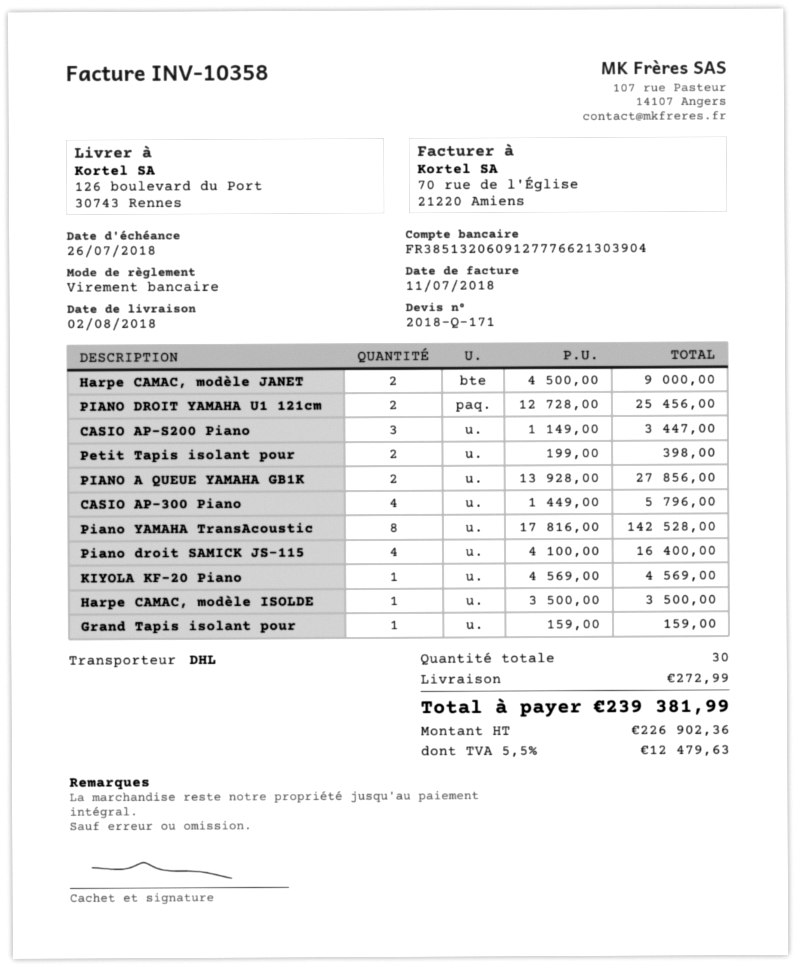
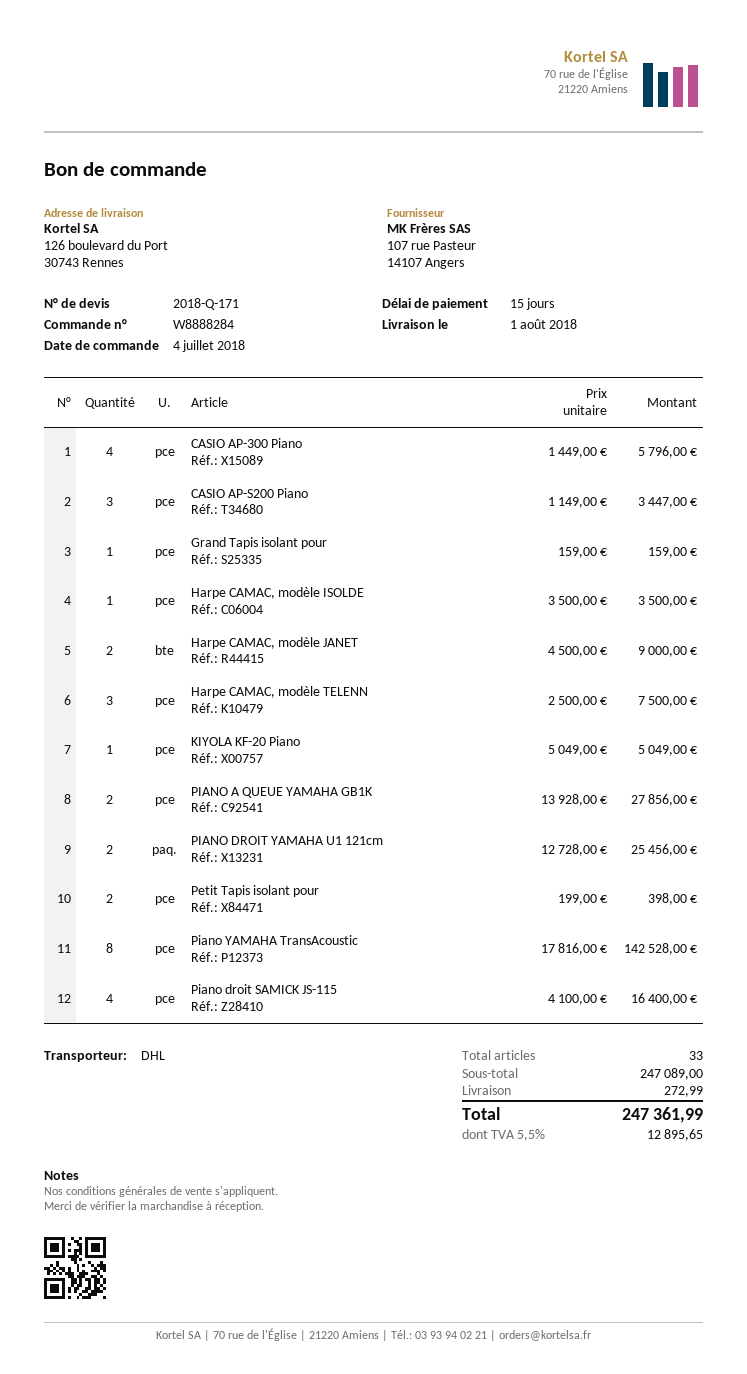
delivery date: 2018-08-02 -> 2018-08-01
KIYOLA KF-20 Piano: 1 x 4569.00 = 4569.00 -> 1 x 5049.00 = 5049.00
Harpe CAMAC, modèle TELENN: none -> 3 x 2500.00 = 7500.00
total quantity: 30 -> 33
tax: 5.5% = 12479.63 -> 5.5% = 12895.65
total: 239381.99 -> 247361.99

